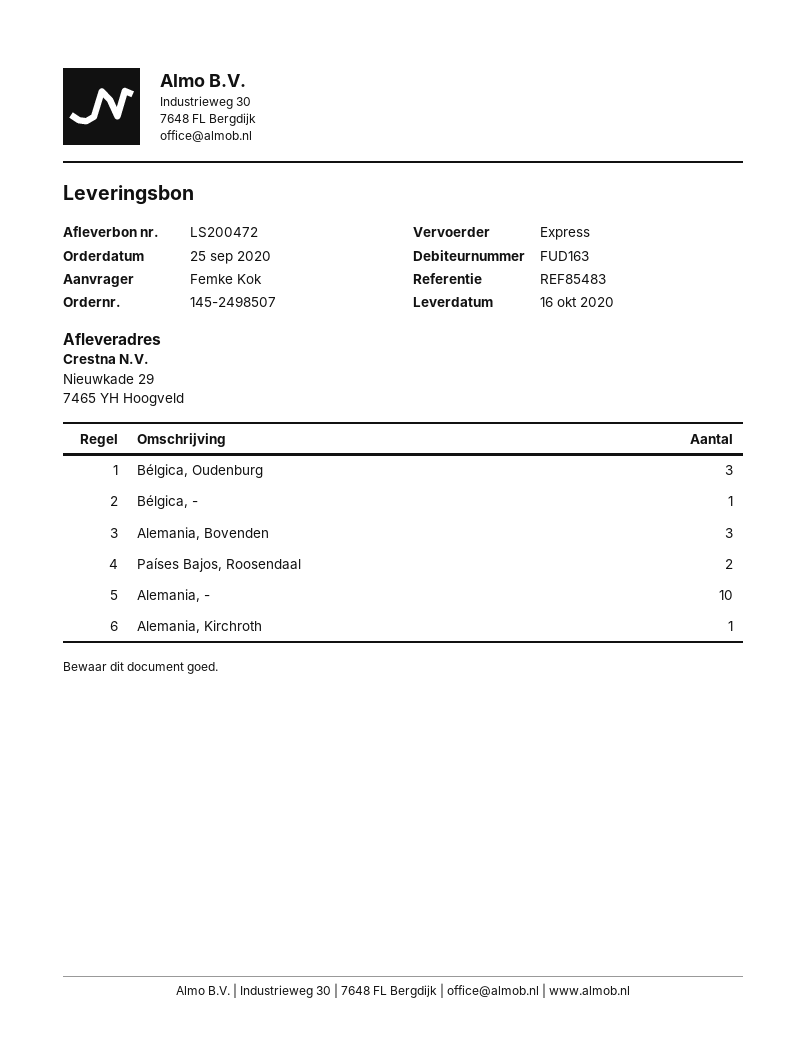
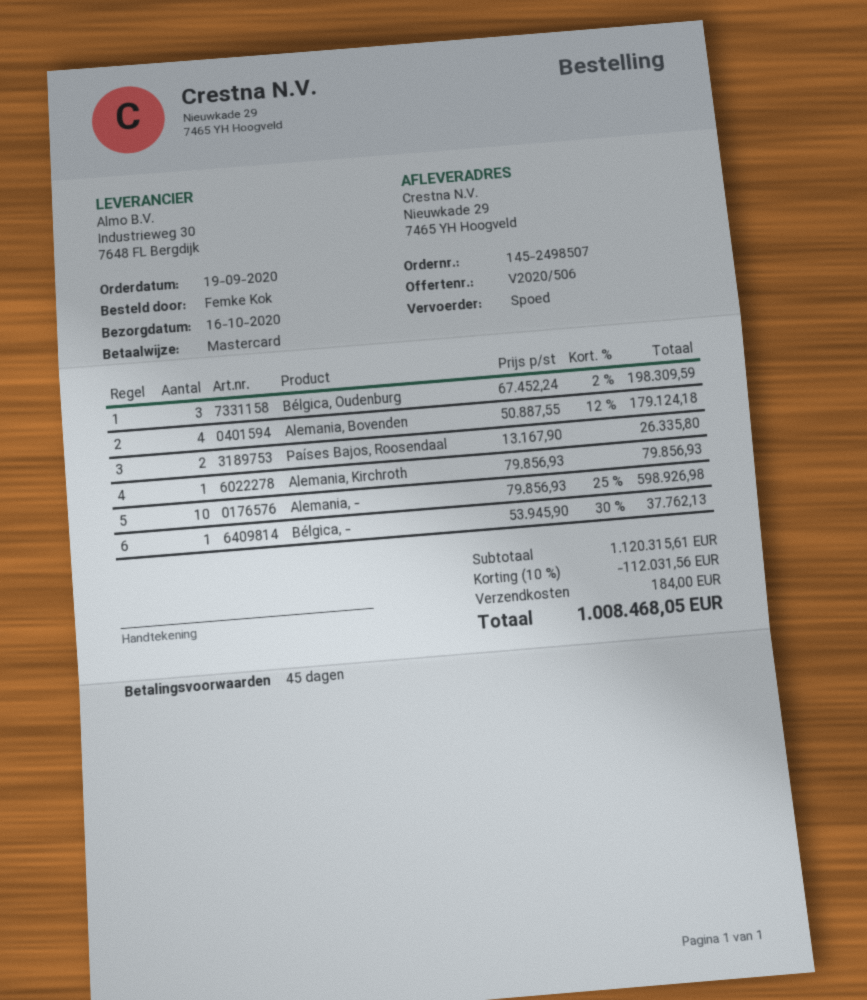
order date: 2020-09-25 -> 2020-09-19
Alemania, Bovenden: 3 -> 4

